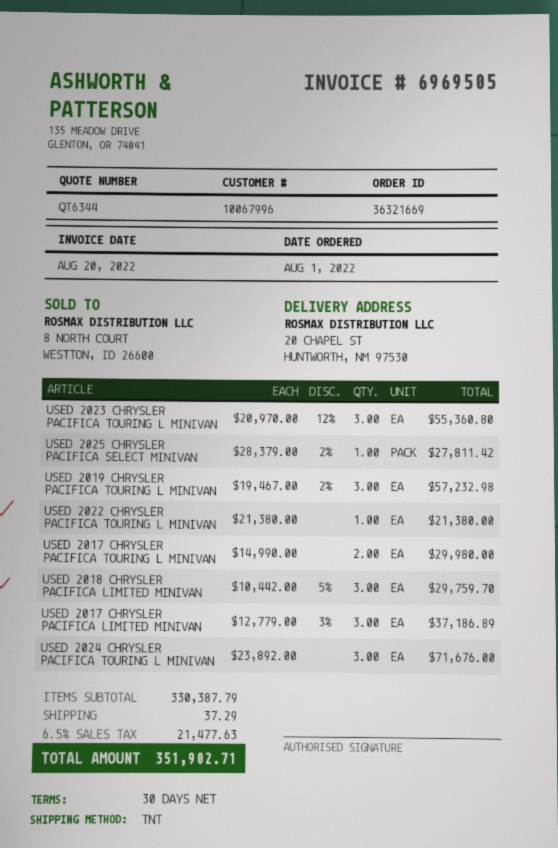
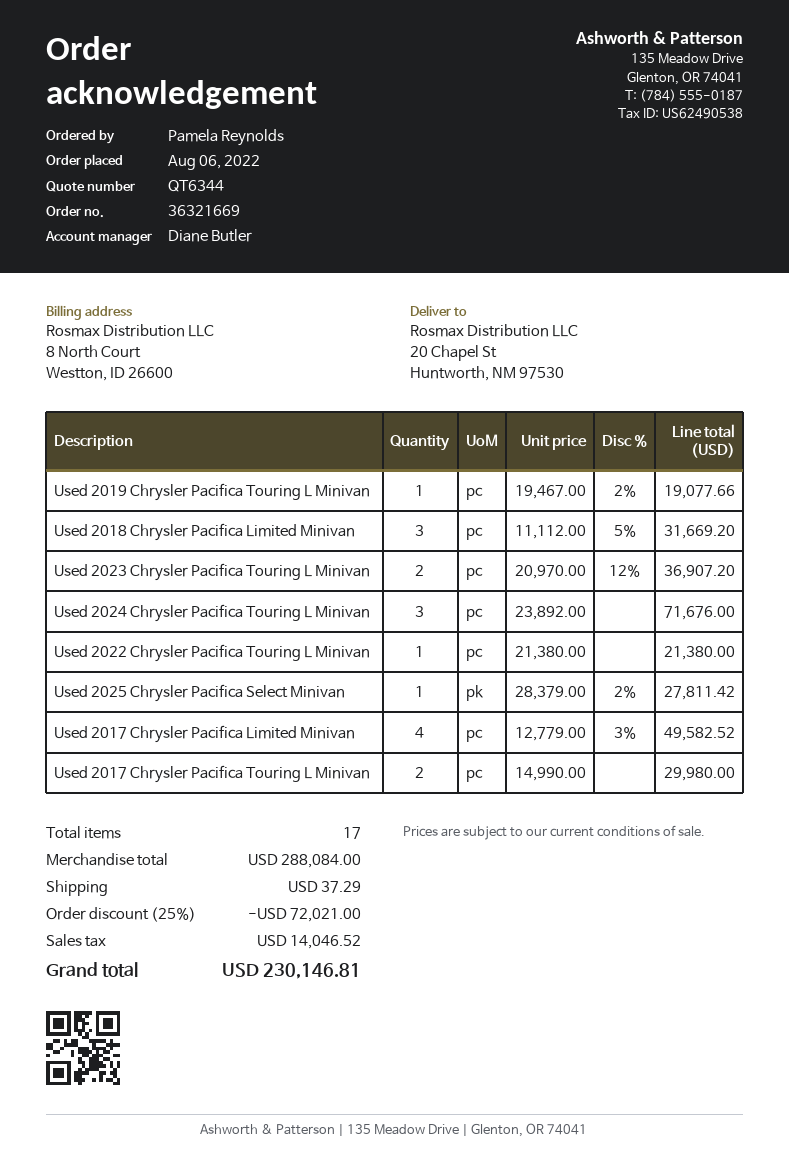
order date: 2022-08-01 -> 2022-08-06
USED 2023 CHRYSLER PACIFICA TOURING L MINIVAN: 3 x 20970.00 - 12% = 55360.80 -> 2 x 20970.00 - 12% = 36907.20
USED 2019 CHRYSLER PACIFICA TOURING L MINIVAN: 3 x 19467.00 - 2% = 57232.98 -> 1 x 19467.00 - 2% = 19077.66
USED 2018 CHRYSLER PACIFICA LIMITED MINIVAN: 3 x 10442.00 - 5% = 29759.70 -> 3 x 11112.00 - 5% = 31669.20
USED 2017 CHRYSLER PACIFICA LIMITED MINIVAN: 3 x 12779.00 - 3% = 37186.89 -> 4 x 12779.00 - 3% = 49582.52
subtotal: 330387.79 -> 288084.00
discount: none -> 25% = 72021.00
tax: 21477.63 -> 14046.52
total: 351902.71 -> 230146.81

